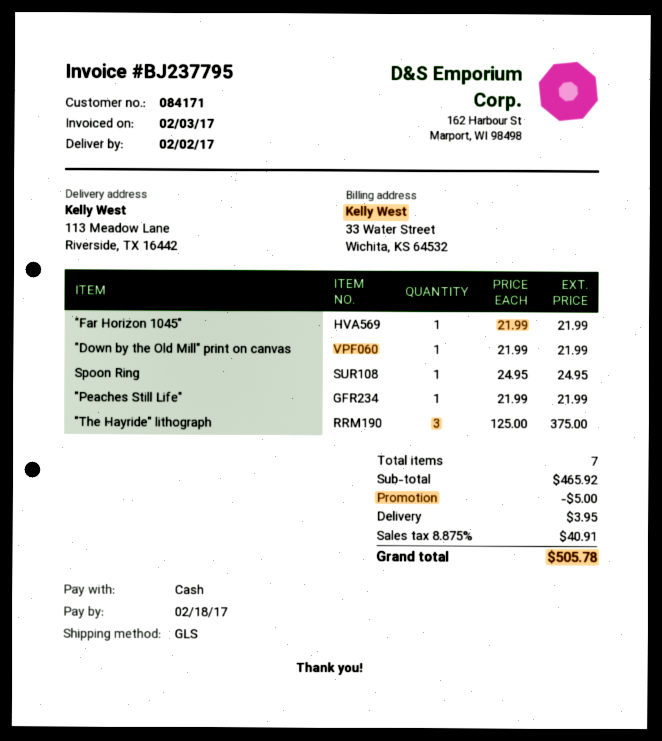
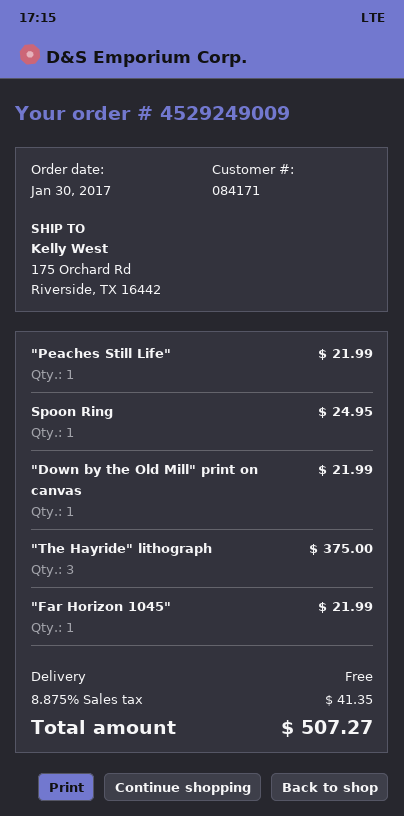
ship to: 113 Meadow Lane, Riverside, TX 16442 -> 175 Orchard Rd, Riverside, TX 16442
discount: 5.00 -> none
shipping: 3.95 -> 0.00
tax: 8.875% = 40.91 -> 8.875% = 41.35
total: 505.78 -> 507.27

